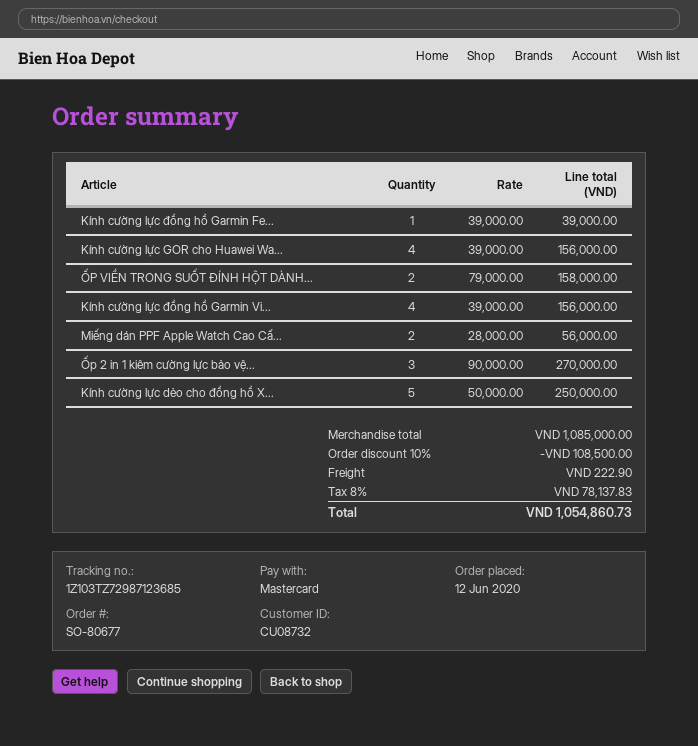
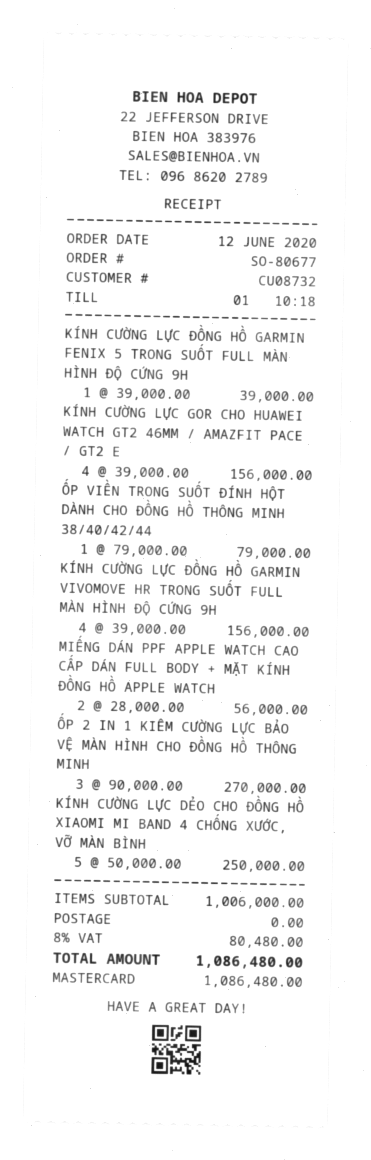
ỐP VIỀN TRONG SUỐT ĐÍNH HỘT DÀNH...: 2 x 79000.00 = 158000.00 -> 1 x 79000.00 = 79000.00
subtotal: 1085000.00 -> 1006000.00
discount: 10% = 108500.00 -> none
shipping: 222.90 -> 0.00
tax: 8% = 78137.83 -> 8% = 80480.00
total: 1054860.73 -> 1086480.00

